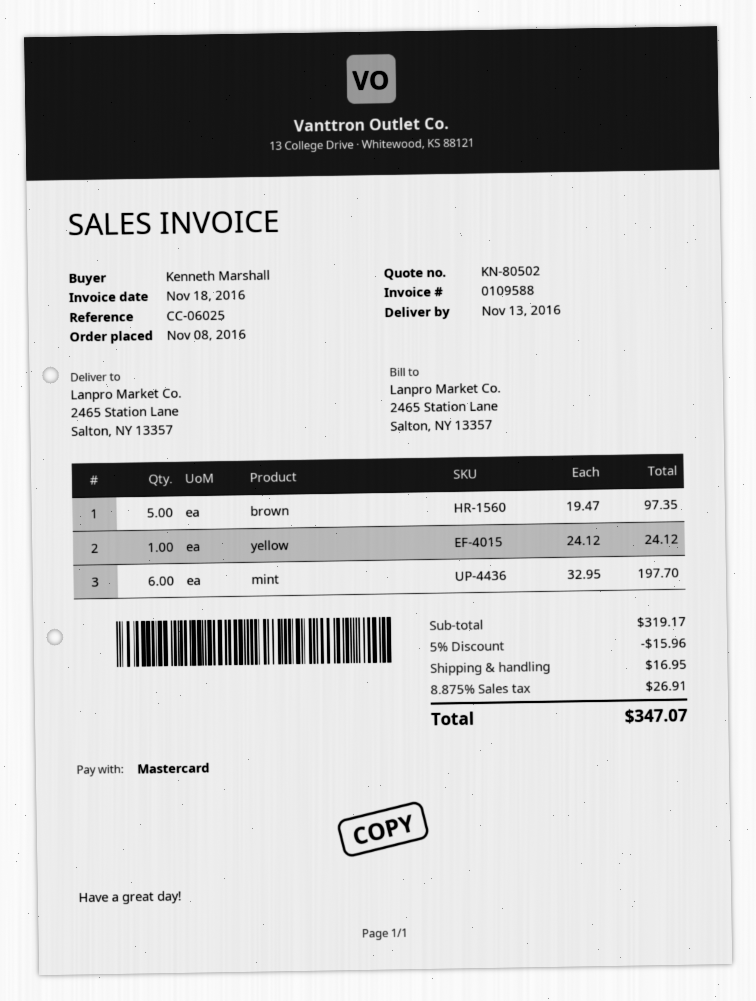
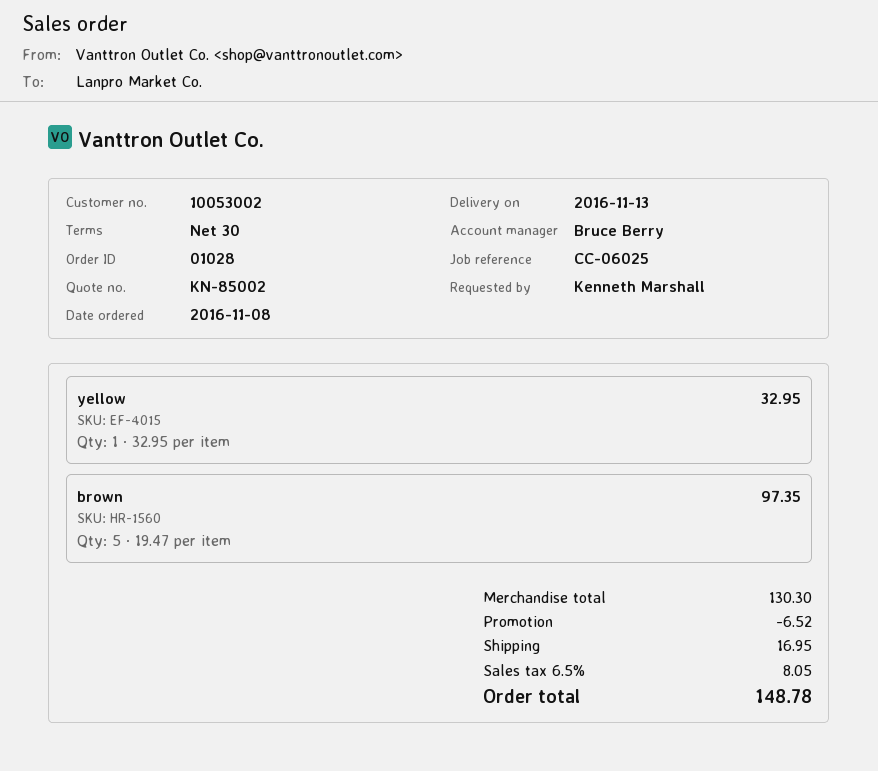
quote number: KN-80502 -> KN-85002
yellow: 1 x 24.12 = 24.12 -> 1 x 32.95 = 32.95
mint: 6 x 32.95 = 197.70 -> none
subtotal: 319.17 -> 130.30
discount: 15.96 -> 6.52
tax: 8.875% = 26.91 -> 6.5% = 8.05
total: 347.07 -> 148.78

